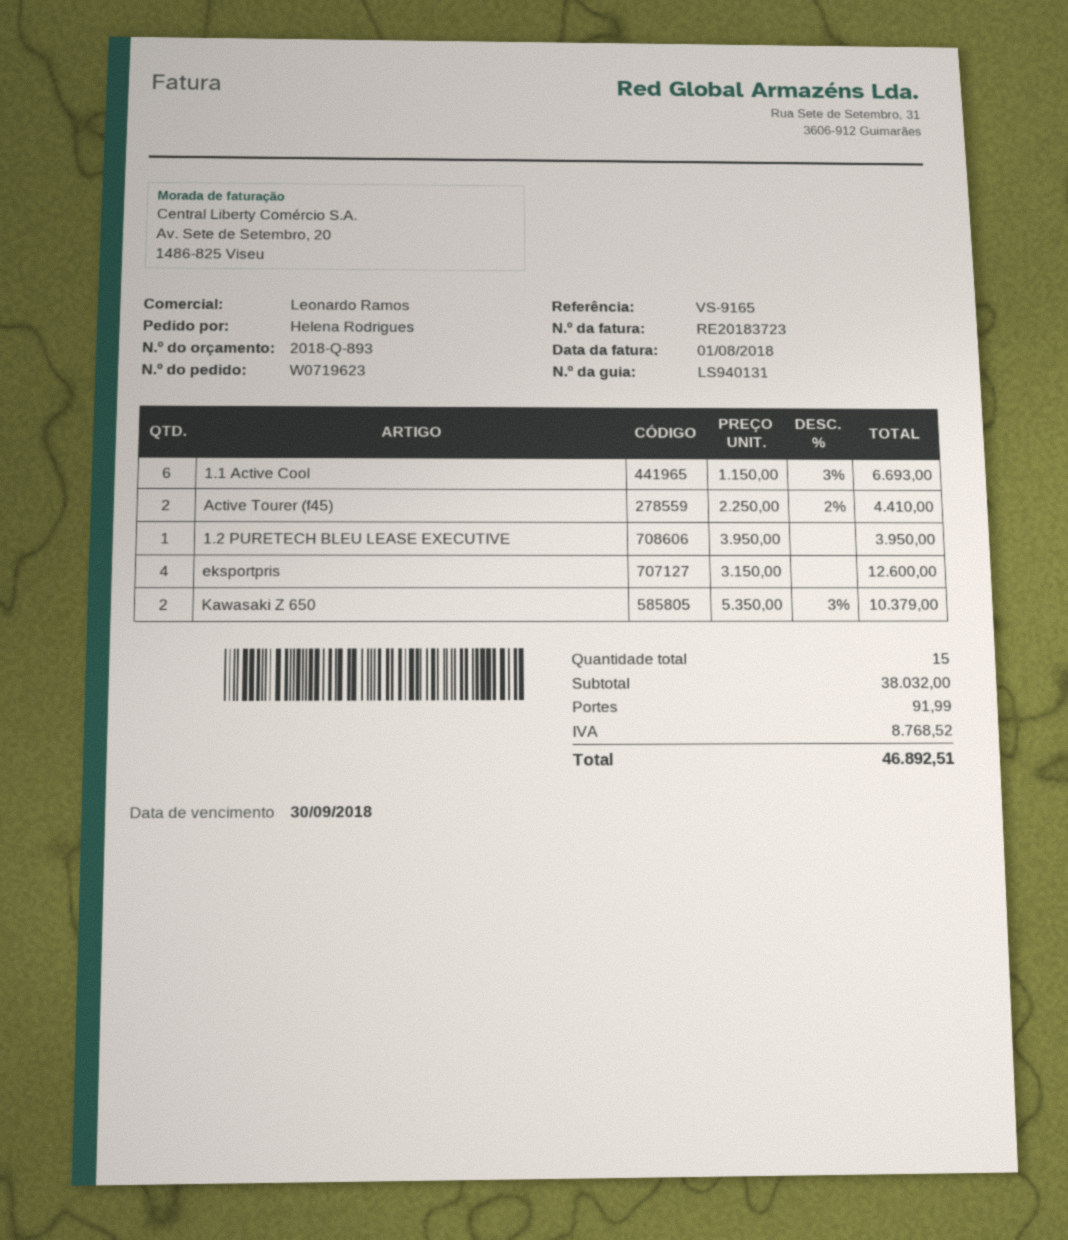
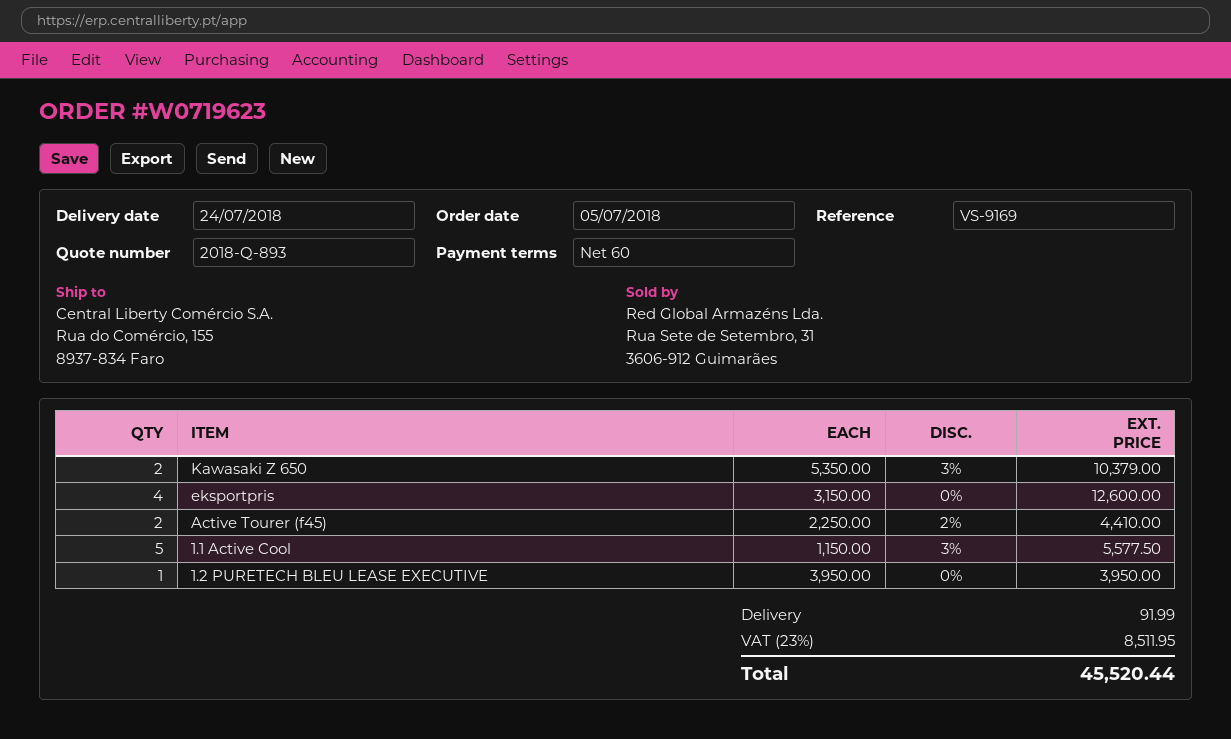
reference: VS-9165 -> VS-9169
1.1 Active Cool: 6 x 1150.00 - 3% = 6693.00 -> 5 x 1150.00 - 3% = 5577.50
tax: 8768.52 -> 8511.95
total: 46892.51 -> 45520.44

